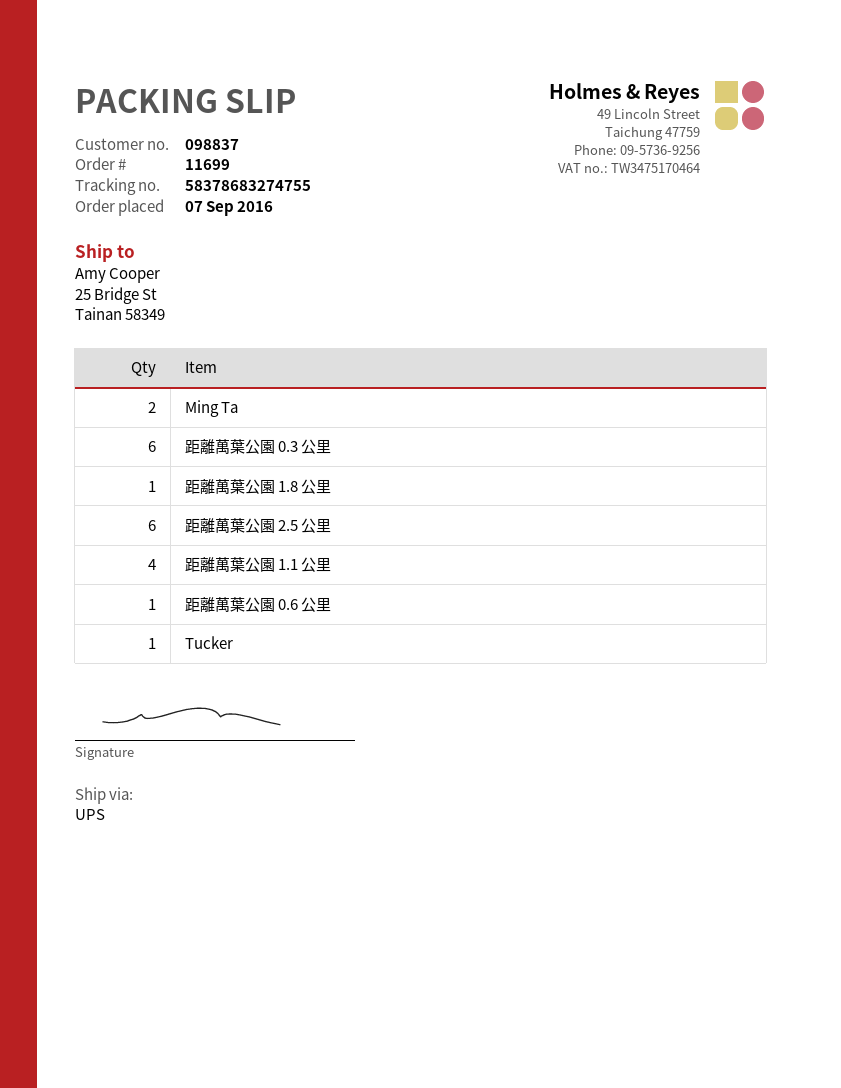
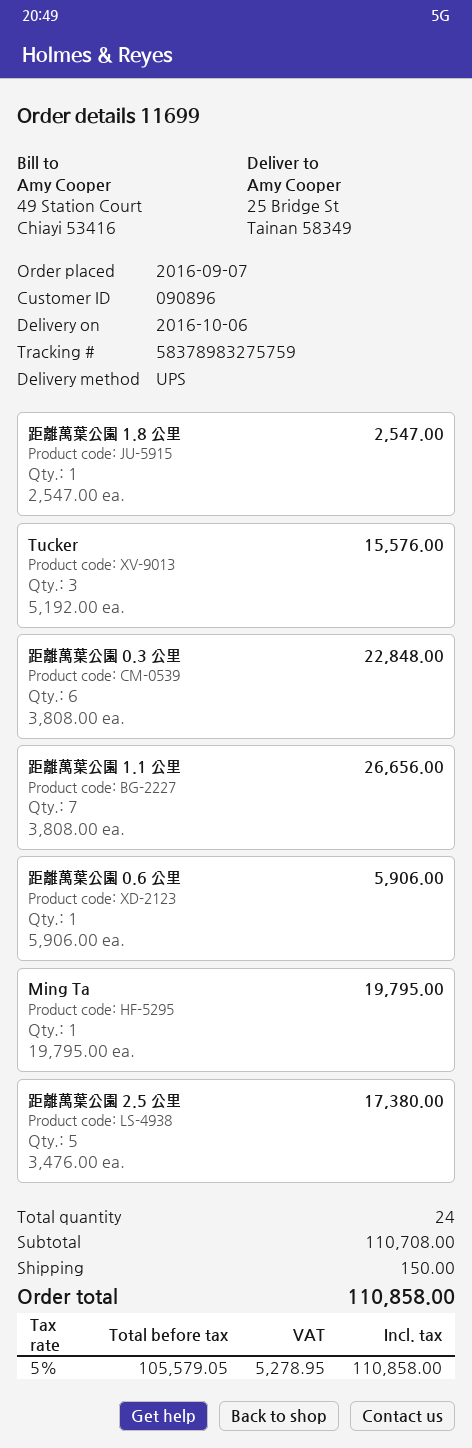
customer number: 098837 -> 090896
tracking number: 58378683274755 -> 58378983275759
Ming Ta: 2 -> 1
距離萬葉公園 2.5 公里: 6 -> 5
距離萬葉公園 1.1 公里: 4 -> 7
Tucker: 1 -> 3

